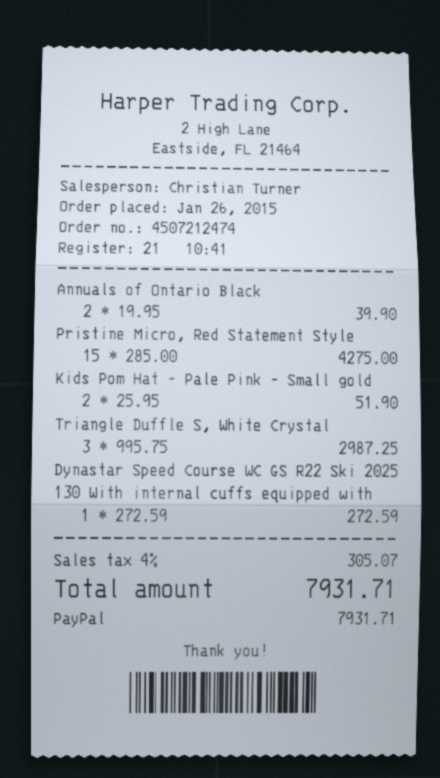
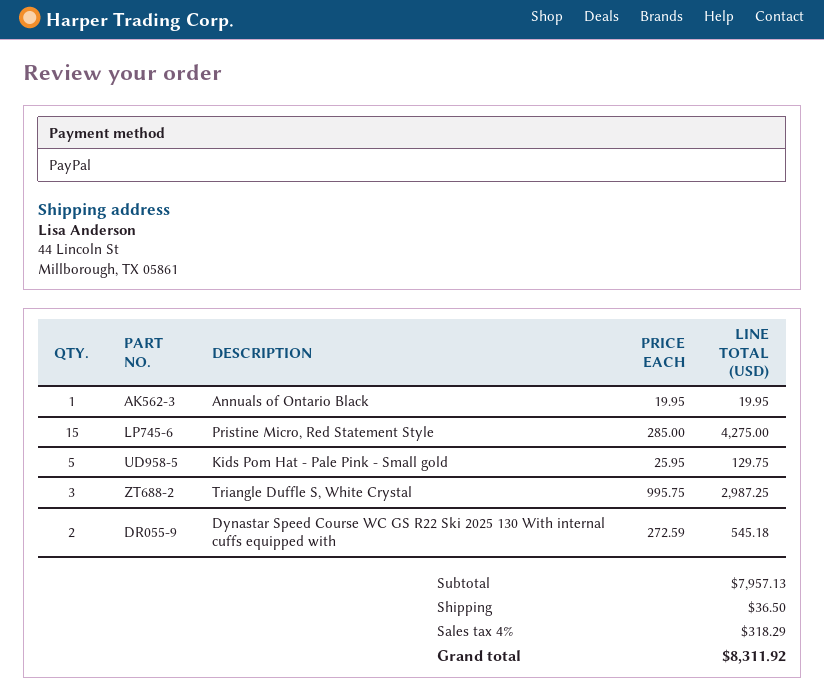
Annuals of Ontario Black: 2 x 19.95 = 39.90 -> 1 x 19.95 = 19.95
Kids Pom Hat - Pale Pink - Small gold: 2 x 25.95 = 51.90 -> 5 x 25.95 = 129.75
Dynastar Speed Course WC GS R22 Ski 2025 130 With internal cuffs equipped with: 1 x 272.59 = 272.59 -> 2 x 272.59 = 545.18
shipping: none -> 36.50
tax: 4% = 305.07 -> 4% = 318.29
total: 7931.71 -> 8311.92

